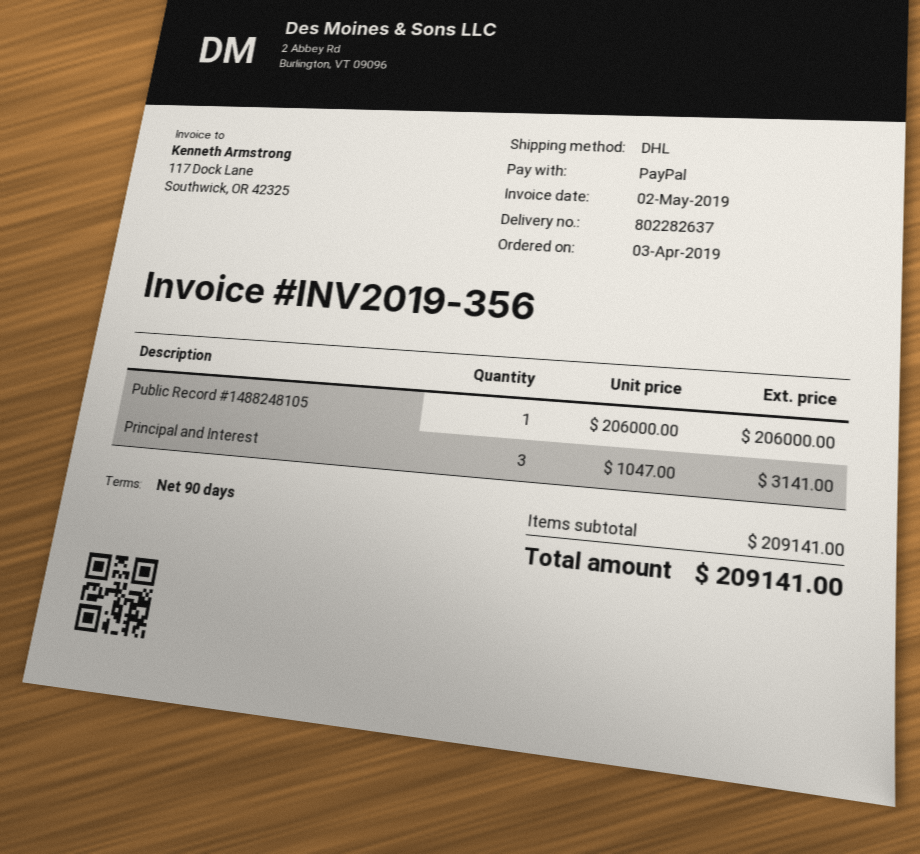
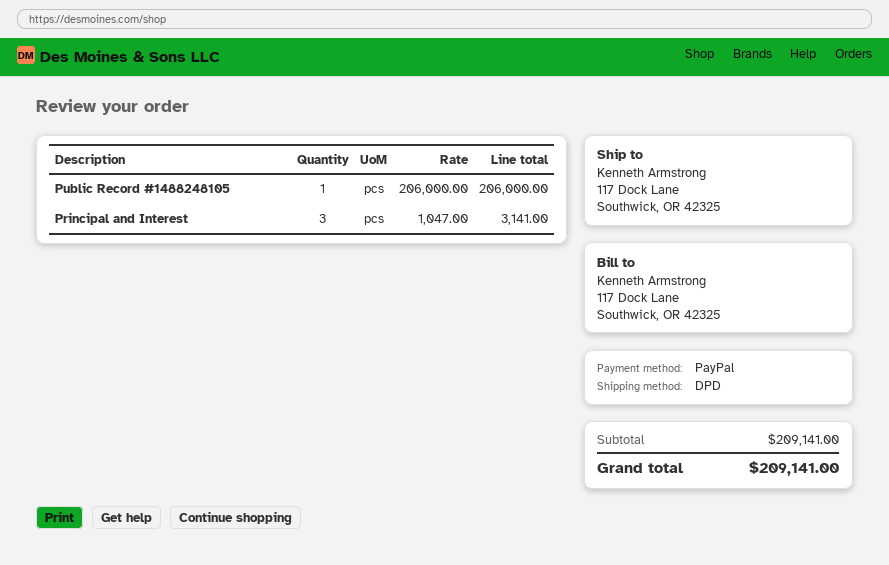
shipping method: DHL -> DPD

